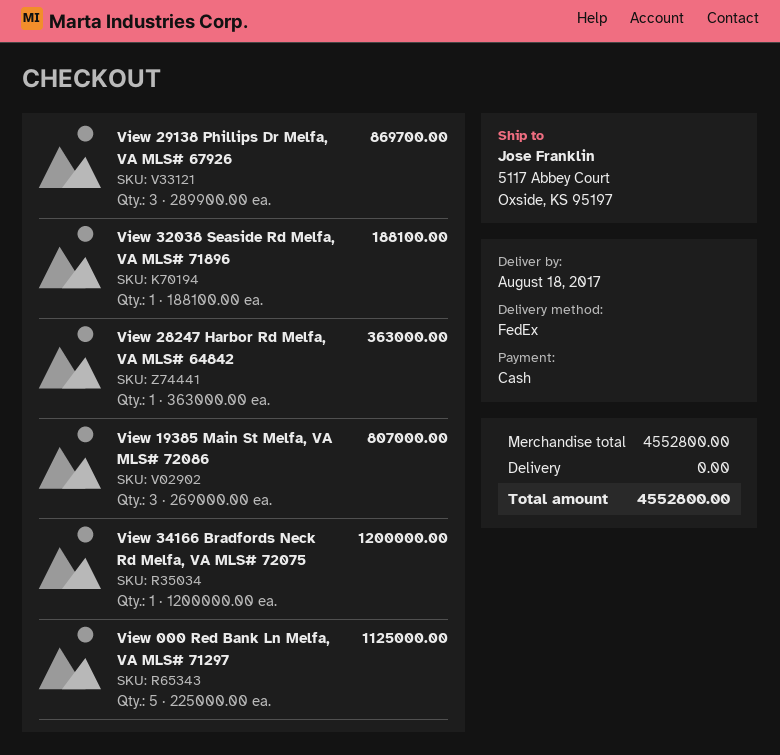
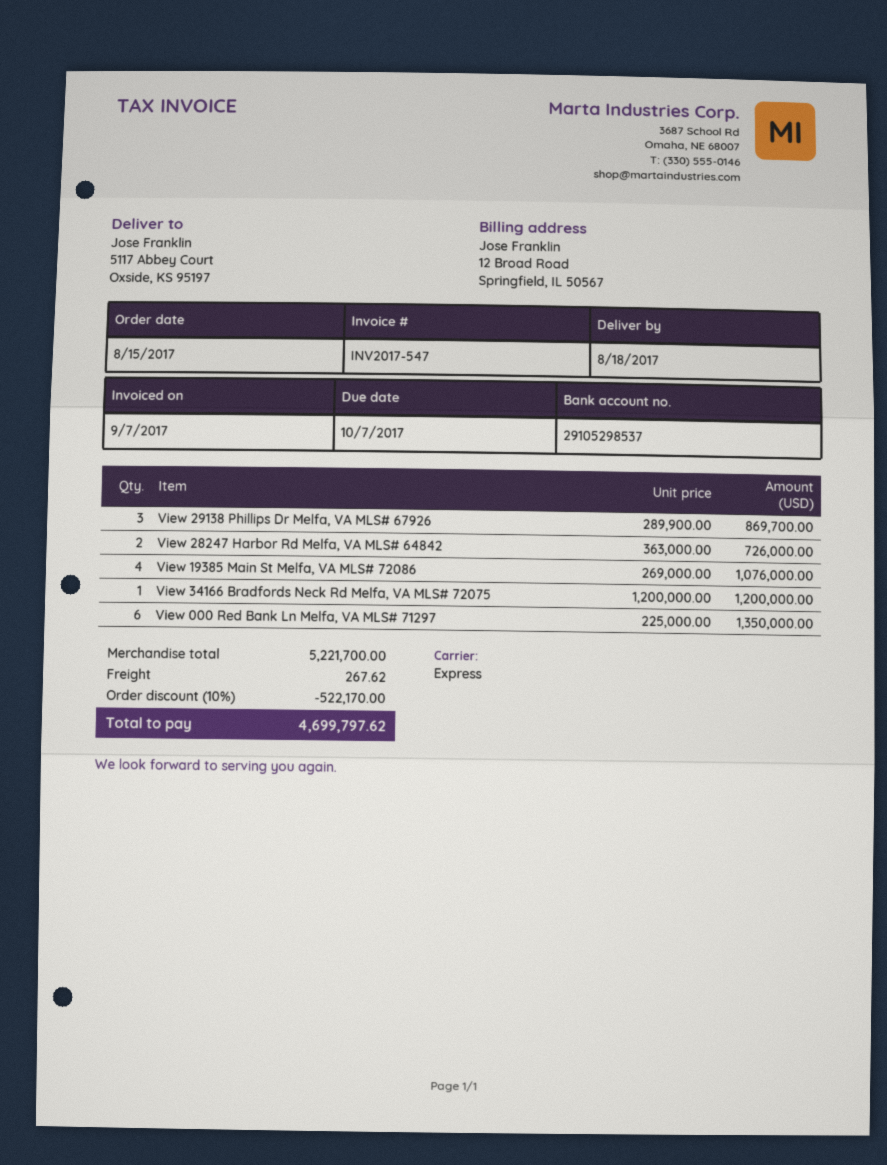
shipping method: FedEx -> express
View 32038 Seaside Rd Melfa, VA MLS# 71896: 1 x 188100.00 = 188100.00 -> none
View 28247 Harbor Rd Melfa, VA MLS# 64842: 1 x 363000.00 = 363000.00 -> 2 x 363000.00 = 726000.00
View 19385 Main St Melfa, VA MLS# 72086: 3 x 269000.00 = 807000.00 -> 4 x 269000.00 = 1076000.00
View 000 Red Bank Ln Melfa, VA MLS# 71297: 5 x 225000.00 = 1125000.00 -> 6 x 225000.00 = 1350000.00
subtotal: 4552800.00 -> 5221700.00
discount: none -> 10% = 522170.00
shipping: 0.00 -> 267.62
total: 4552800.00 -> 4699797.62

